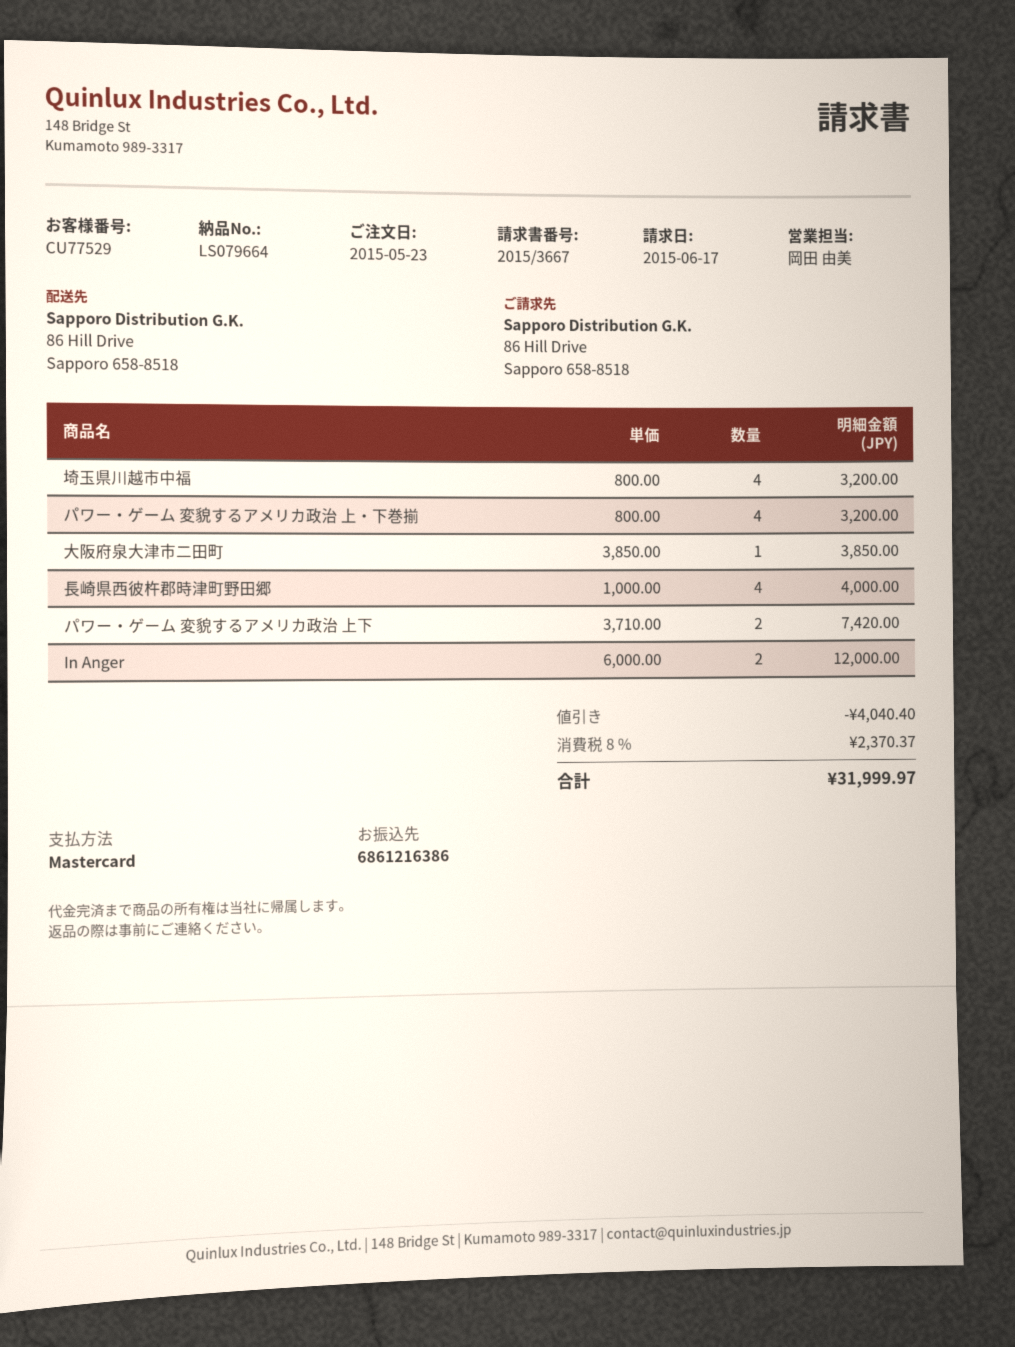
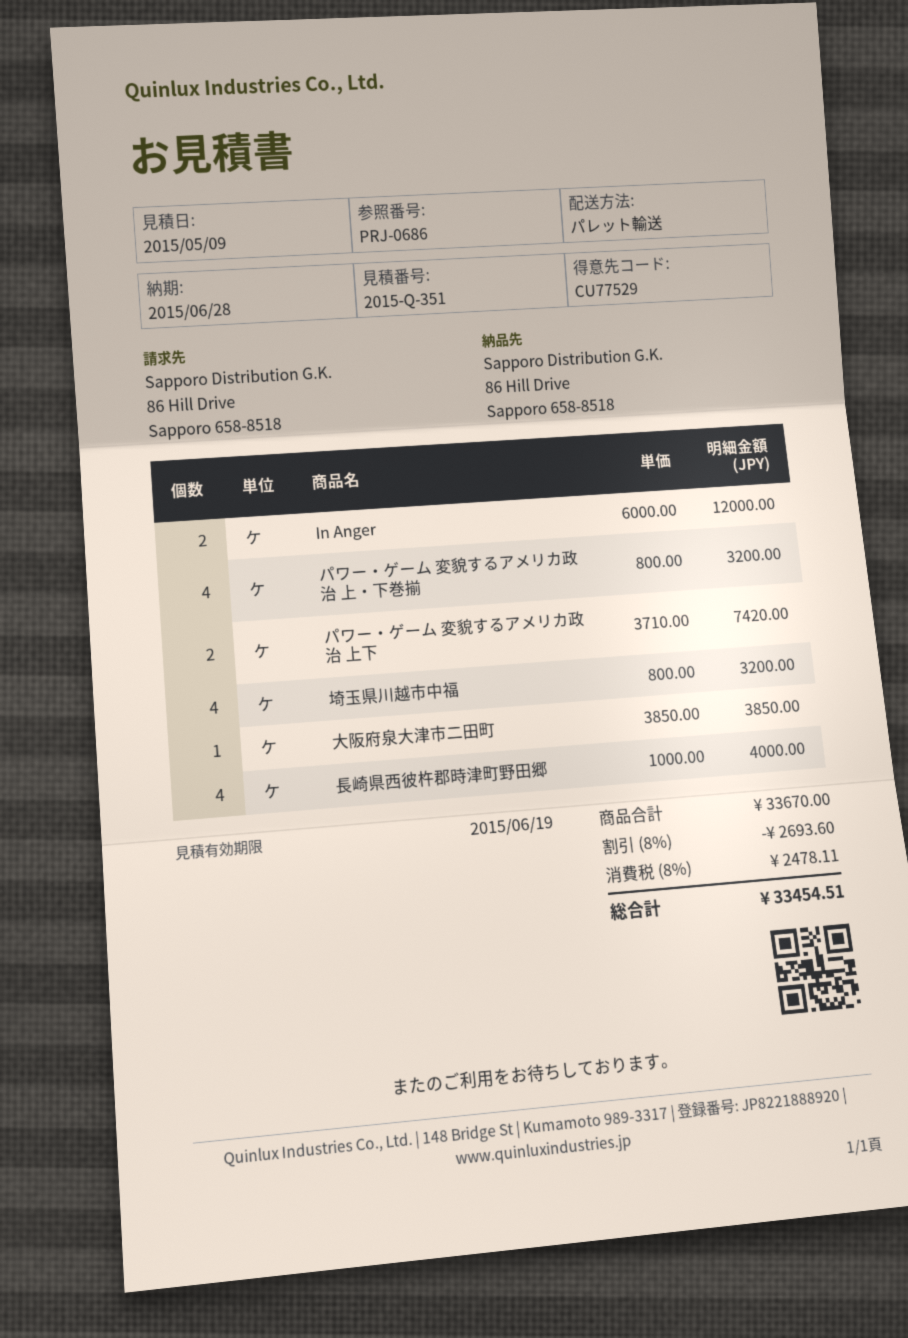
discount: 4040.40 -> 2693.60
tax: 8% = 2370.37 -> 8% = 2478.11
total: 31999.97 -> 33454.51

